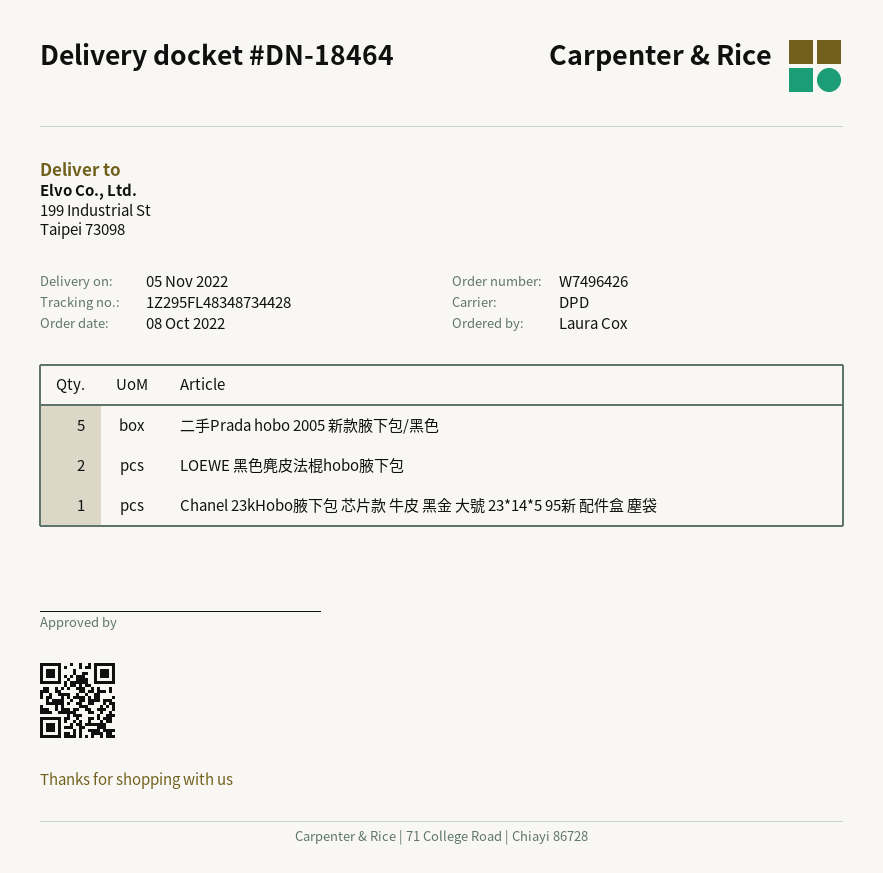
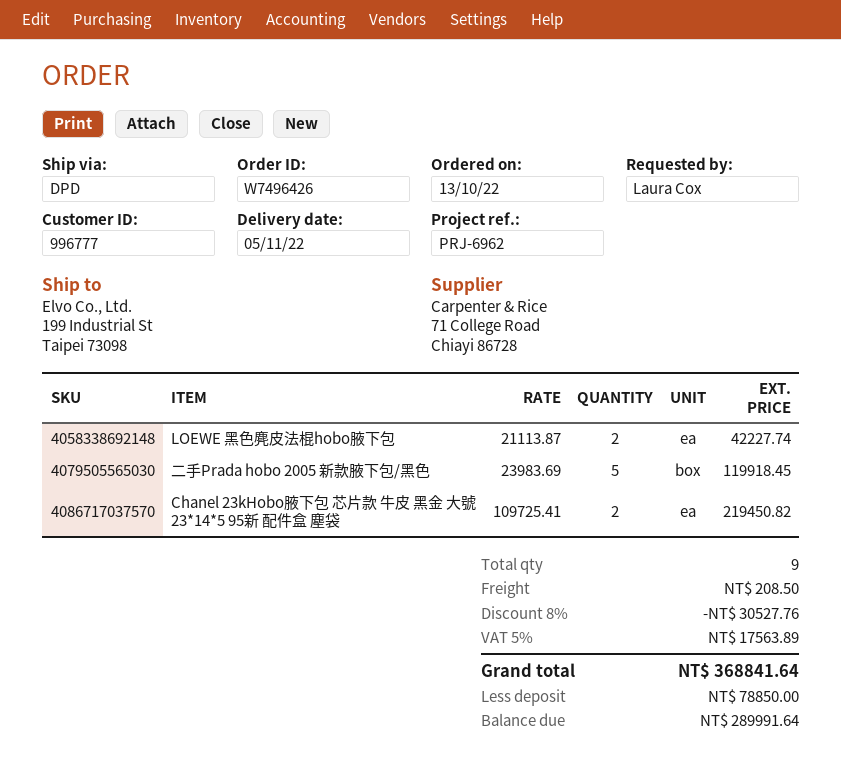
order date: 2022-10-08 -> 2022-10-13
Chanel 23kHobo腋下包 芯片款 牛皮 黑金 大號 23*14*5 95新 配件盒 塵袋: 1 -> 2

